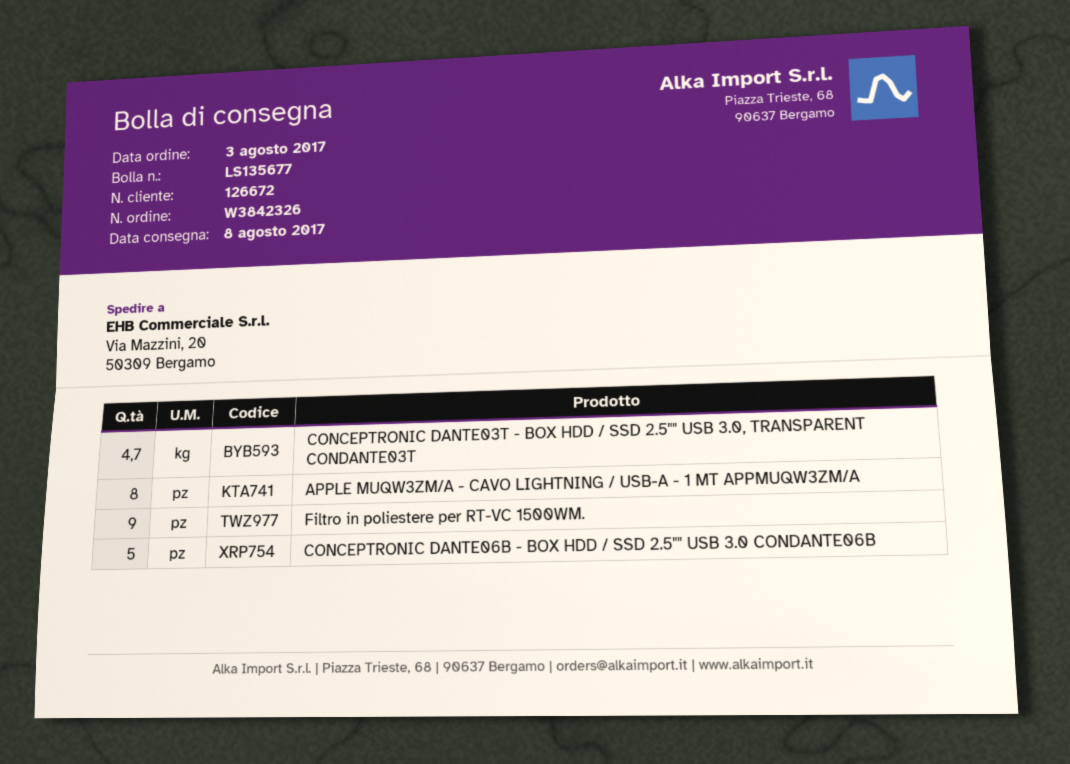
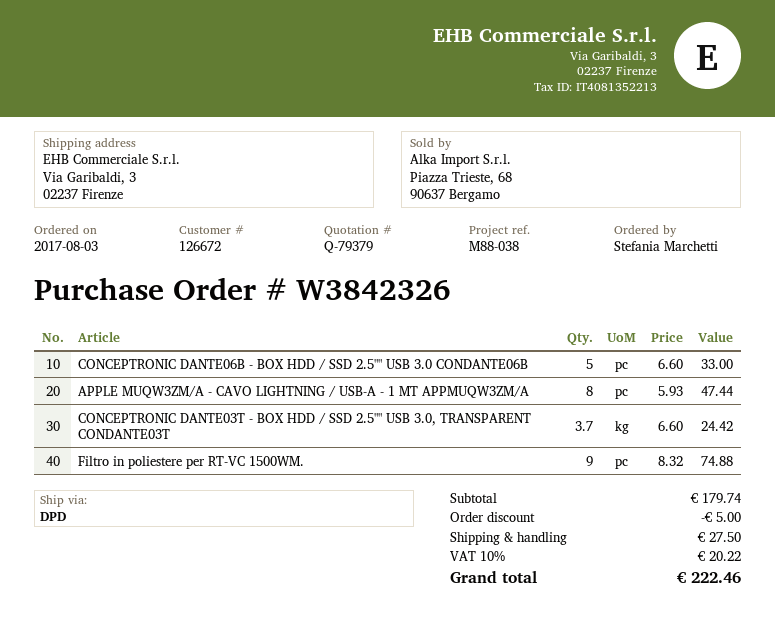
ship to: Via Mazzini, 20, 50309 Bergamo -> Via Garibaldi, 3, 02237 Firenze
CONCEPTRONIC DANTE03T - BOX HDD / SSD 2.5"" USB 3.0, TRANSPARENT CONDANTE03T: 4.7 -> 3.7

